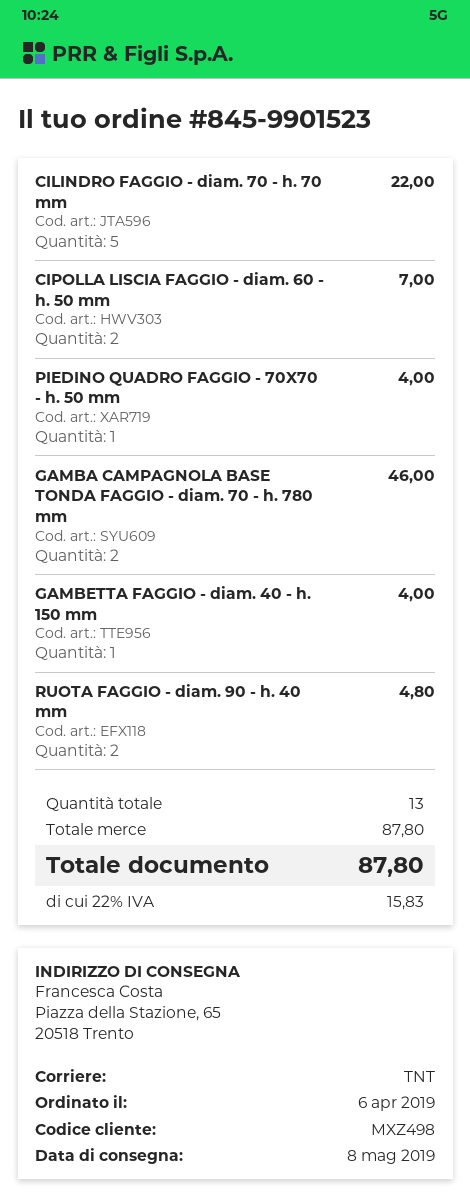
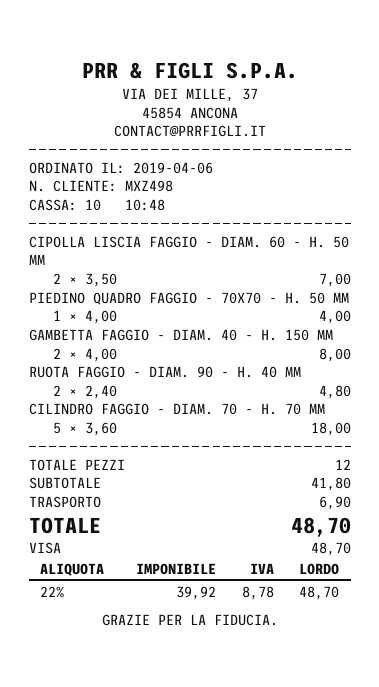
CILINDRO FAGGIO - diam. 70 - h. 70 mm: 5 for 22.00 -> 5 for 18.00
GAMBA CAMPAGNOLA BASE TONDA FAGGIO - diam. 70 - h. 780 mm: 2 for 46.00 -> none
GAMBETTA FAGGIO - diam. 40 - h. 150 mm: 1 for 4.00 -> 2 for 8.00
total quantity: 13 -> 12
subtotal: 87.80 -> 41.80
shipping: none -> 6.90
tax: 22% = 15.83 -> 22% = 8.78
total: 87.80 -> 48.70

